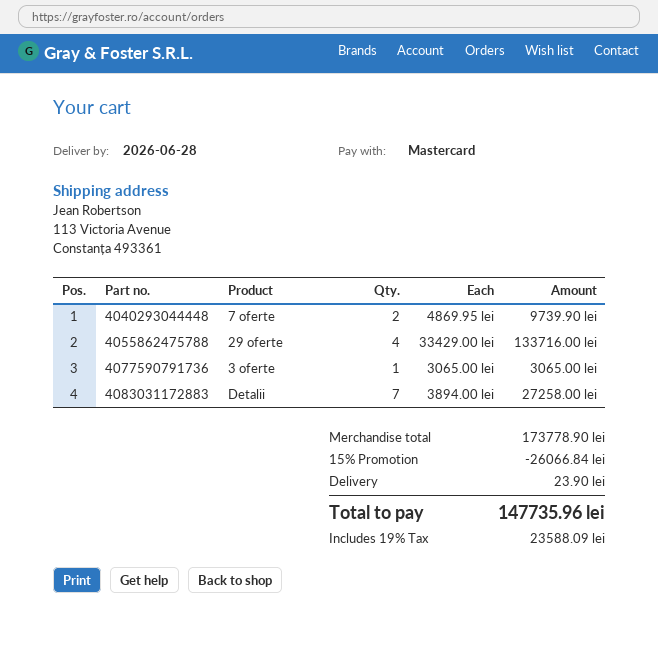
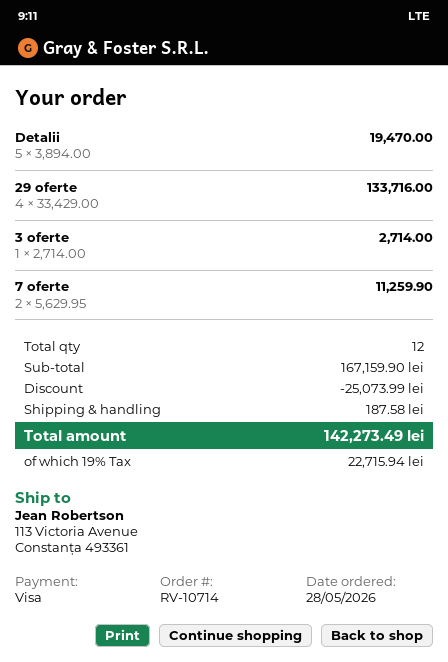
payment method: Mastercard -> Visa
7 oferte: 2 x 4869.95 = 9739.90 -> 2 x 5629.95 = 11259.90
3 oferte: 1 x 3065.00 = 3065.00 -> 1 x 2714.00 = 2714.00
Detalii: 7 x 3894.00 = 27258.00 -> 5 x 3894.00 = 19470.00
subtotal: 173778.90 -> 167159.90
discount: 26066.84 -> 25073.99
shipping: 23.90 -> 187.58
tax: 19% = 23588.09 -> 19% = 22715.94
total: 147735.96 -> 142273.49

